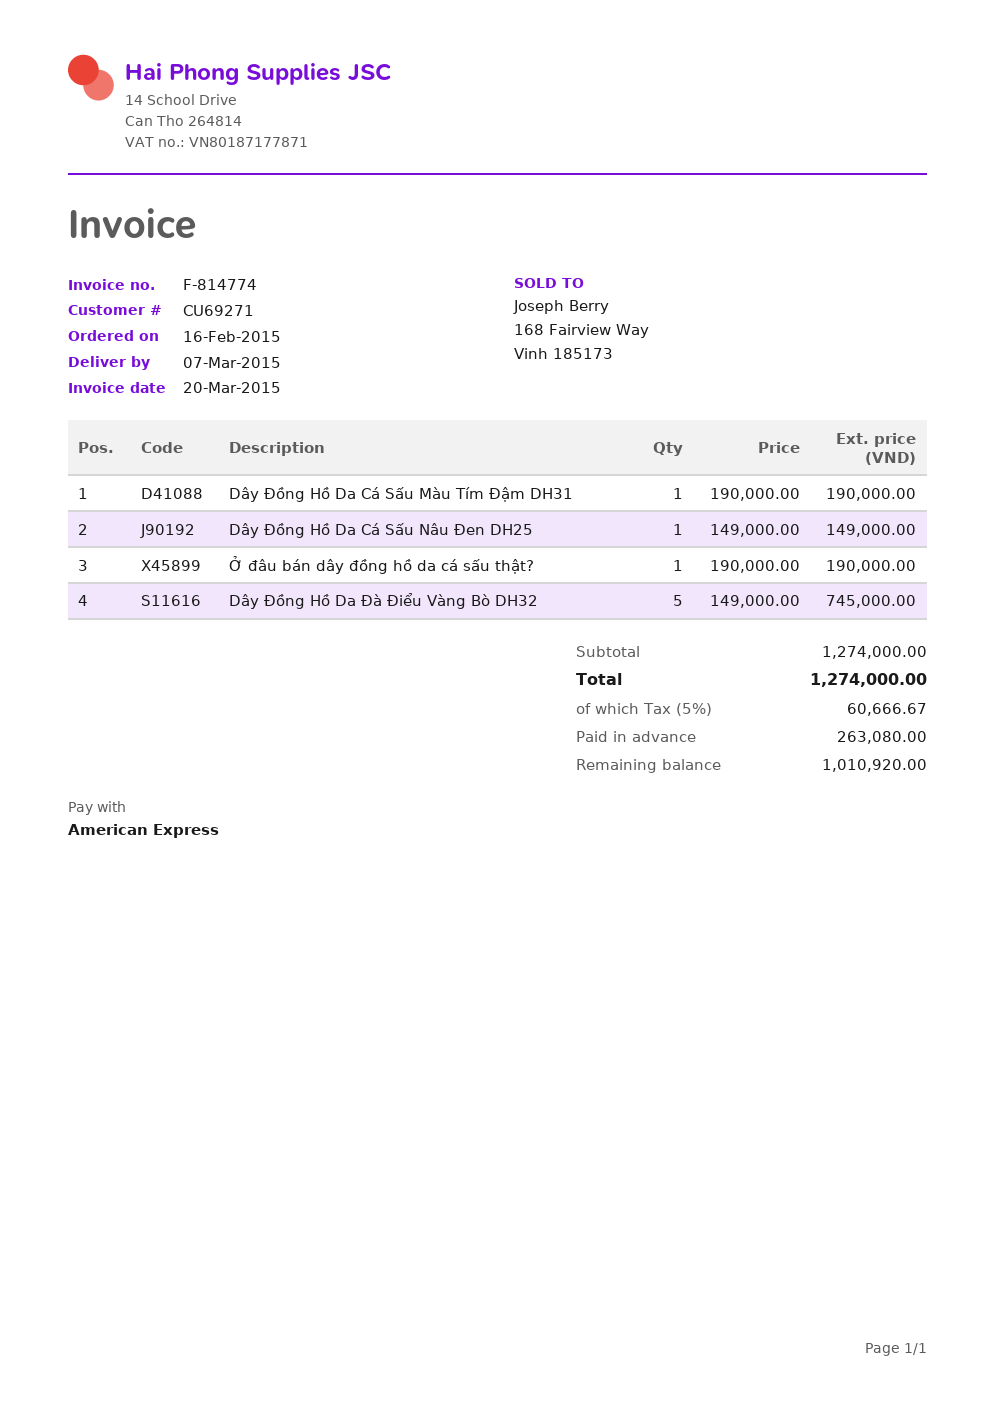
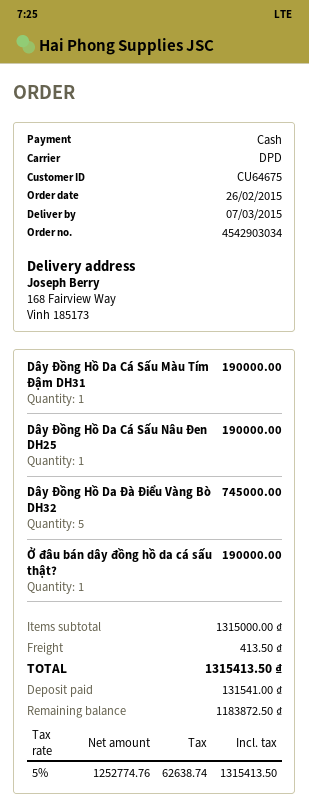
order date: 2015-02-16 -> 2015-02-26
customer number: CU69271 -> CU64675
payment method: American Express -> cash
Dây Đồng Hồ Da Cá Sấu Nâu Đen DH25: 1 for 149000.00 -> 1 for 190000.00
subtotal: 1274000.00 -> 1315000.00
shipping: none -> 413.50
tax: 5% = 60666.67 -> 5% = 62638.74
total: 1274000.00 -> 1315413.50
deposit: 263080.00 -> 131541.00
balance: 1010920.00 -> 1183872.50

